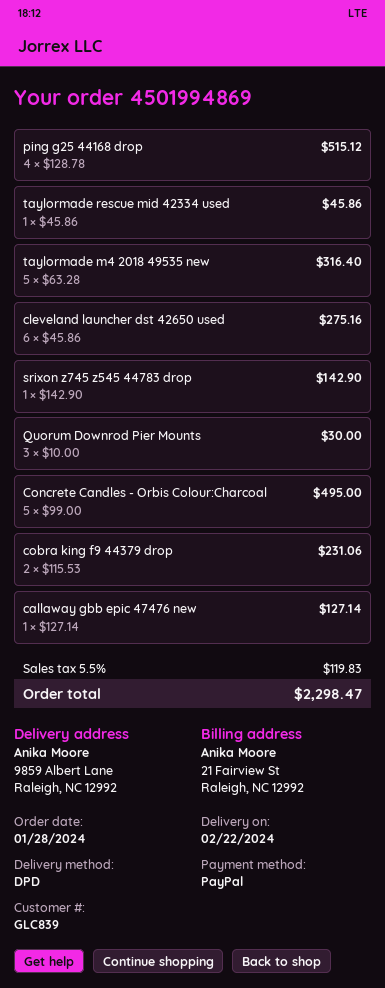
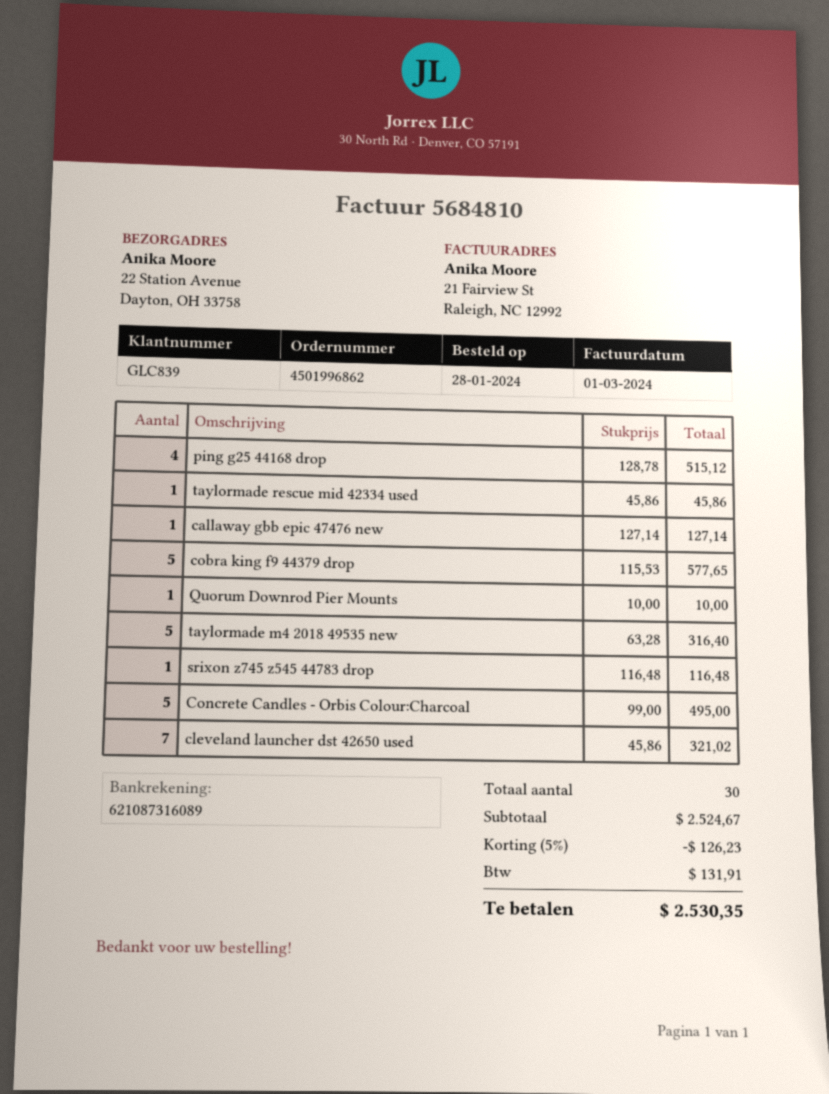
order number: 4501994869 -> 4501996862
ship to: 9859 Albert Lane, Raleigh, NC 12992 -> 22 Station Avenue, Dayton, OH 33758
cleveland launcher dst 42650 used: 6 x 45.86 = 275.16 -> 7 x 45.86 = 321.02
srixon z745 z545 44783 drop: 1 x 142.90 = 142.90 -> 1 x 116.48 = 116.48
Quorum Downrod Pier Mounts: 3 x 10.00 = 30.00 -> 1 x 10.00 = 10.00
cobra king f9 44379 drop: 2 x 115.53 = 231.06 -> 5 x 115.53 = 577.65
discount: none -> 5% = 126.23
tax: 119.83 -> 131.91
total: 2298.47 -> 2530.35

